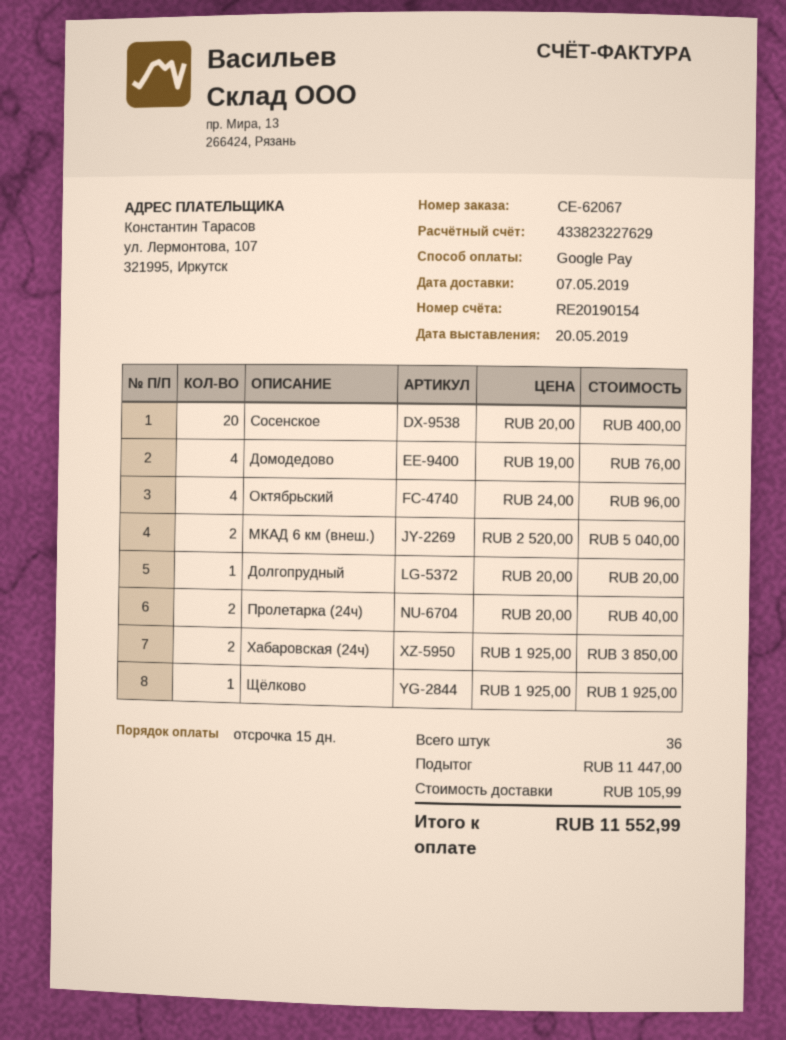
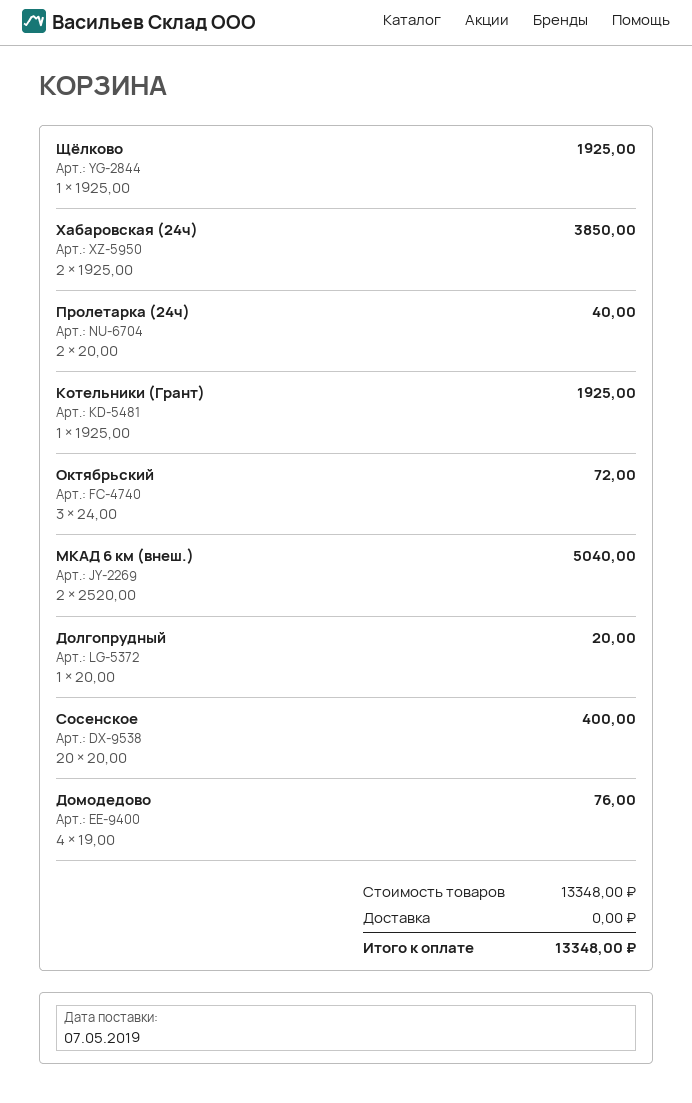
Октябрьский: 4 x 24.00 = 96.00 -> 3 x 24.00 = 72.00
Котельники (Грант): none -> 1 x 1925.00 = 1925.00
subtotal: 11447.00 -> 13348.00
shipping: 105.99 -> 0.00
total: 11552.99 -> 13348.00

